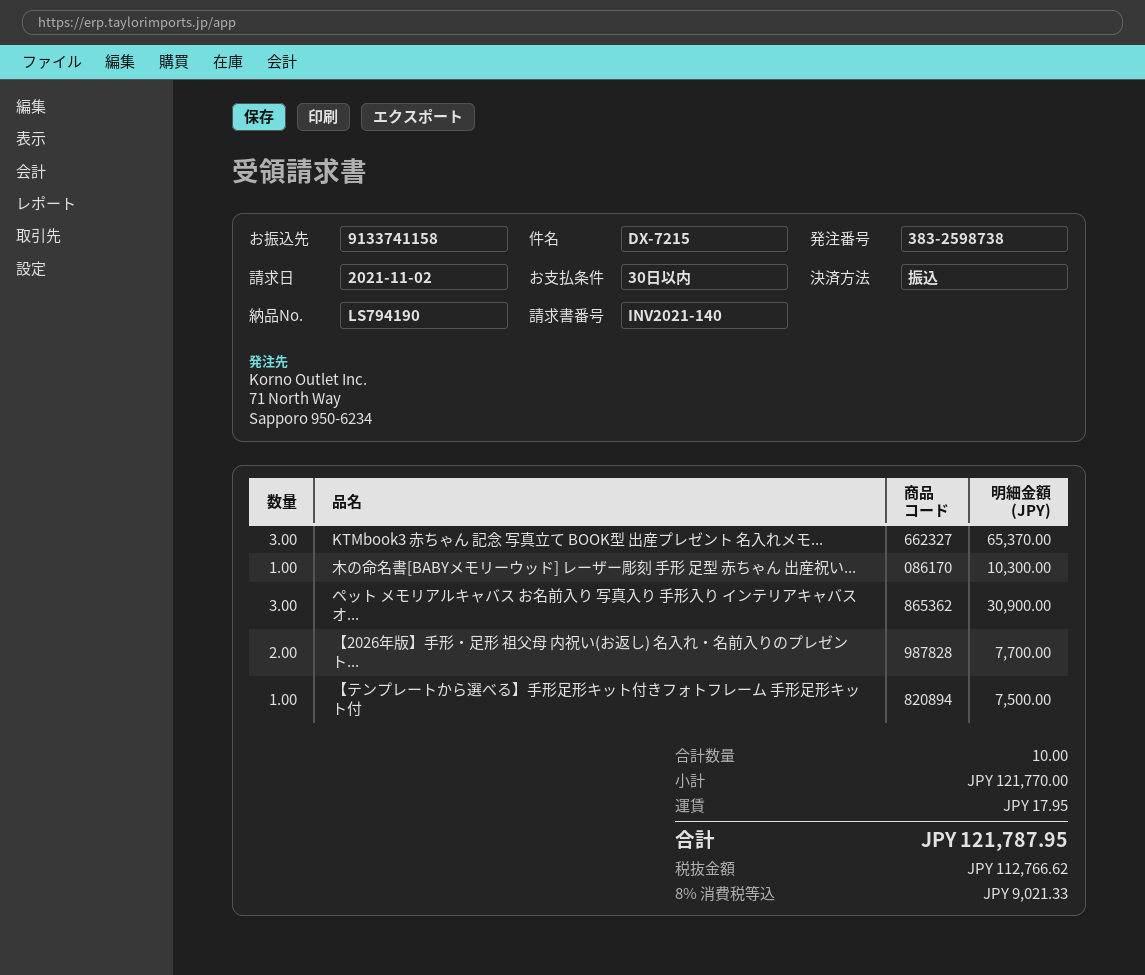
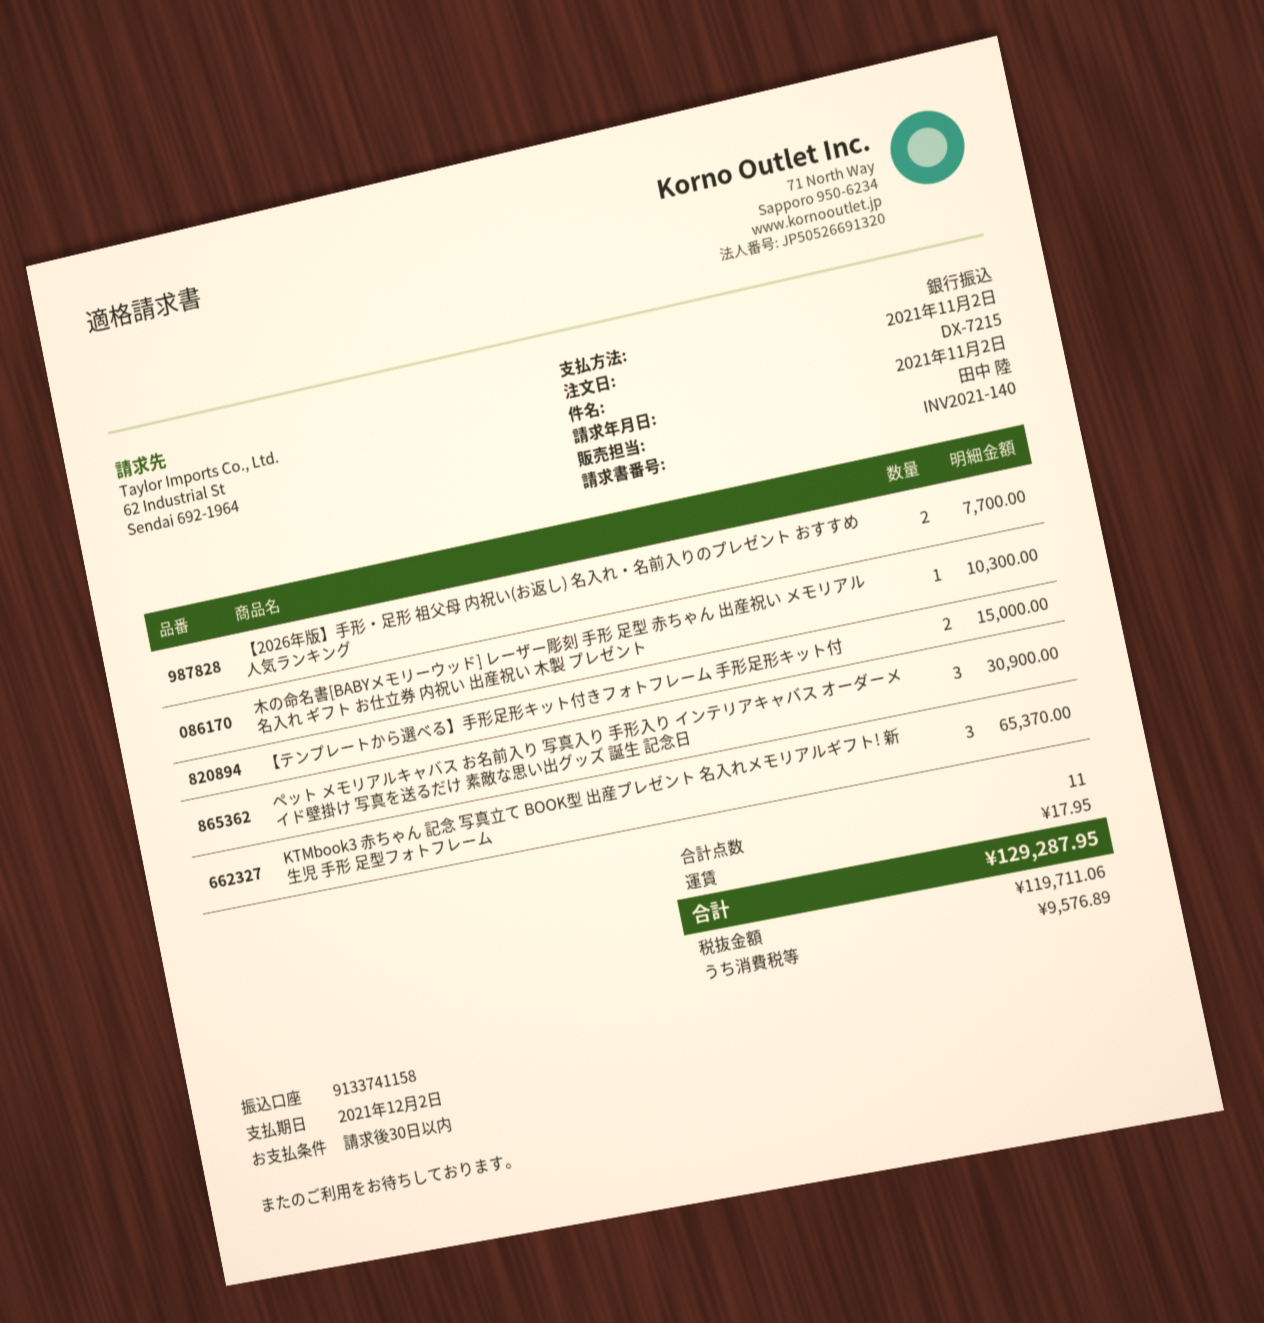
【テンプレートから選べる】手形足形キット付きフォトフレーム 手形足形キット付: 1 for 7500.00 -> 2 for 15000.00
total quantity: 10 -> 11
net: 112766.62 -> 119711.06
tax: 9021.33 -> 9576.89
total: 121787.95 -> 129287.95

